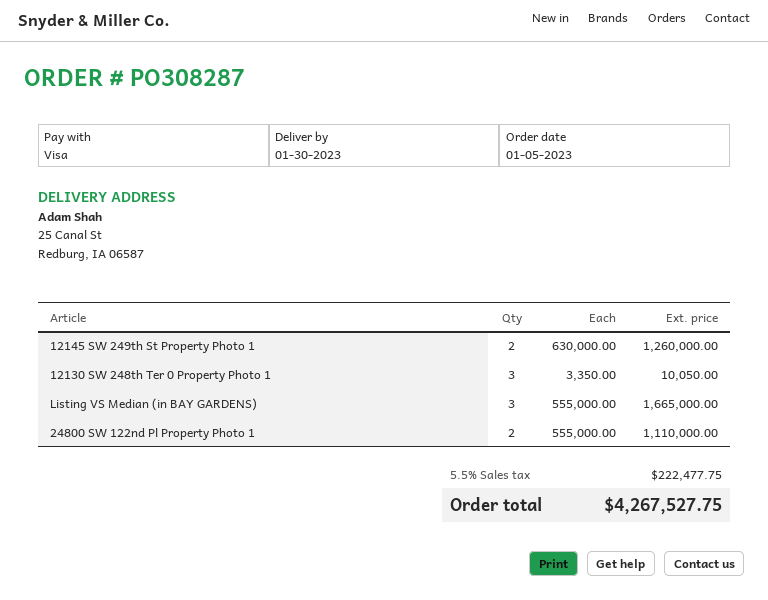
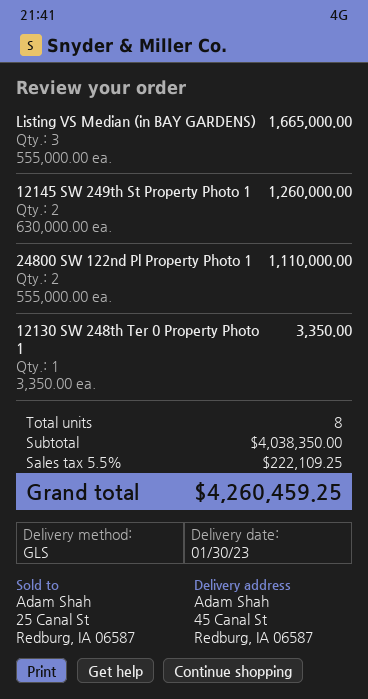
ship to: 25 Canal St, Redburg, IA 06587 -> 45 Canal St, Redburg, IA 06587
12130 SW 248th Ter 0 Property Photo 1: 3 x 3350.00 = 10050.00 -> 1 x 3350.00 = 3350.00
tax: 5.5% = 222477.75 -> 5.5% = 222109.25
total: 4267527.75 -> 4260459.25

